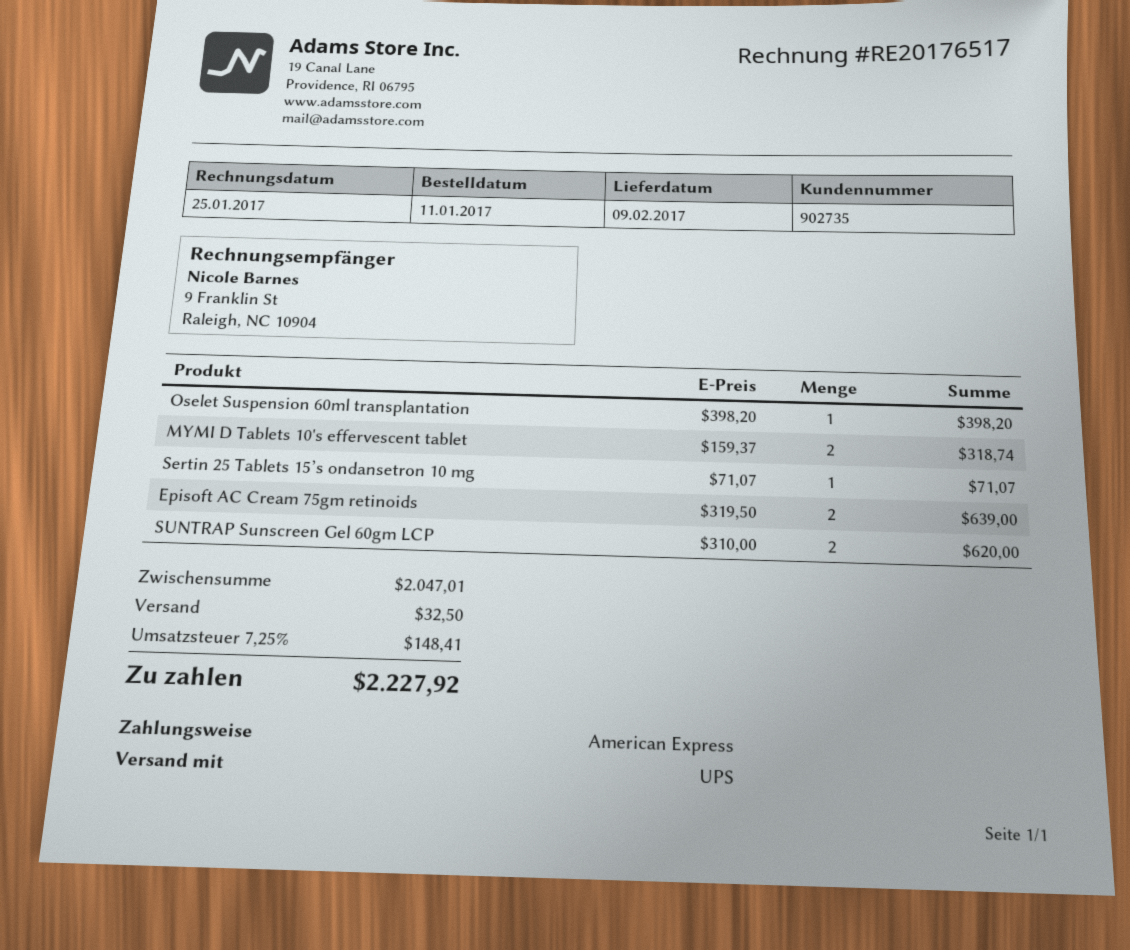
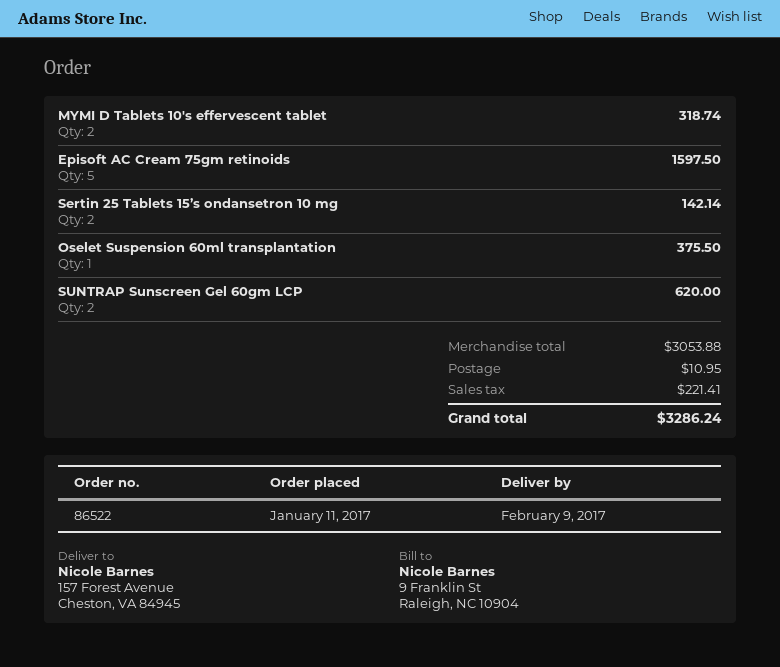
Oselet Suspension 60ml transplantation: 1 for 398.20 -> 1 for 375.50
Sertin 25 Tablets 15’s ondansetron 10 mg: 1 for 71.07 -> 2 for 142.14
Episoft AC Cream 75gm retinoids: 2 for 639.00 -> 5 for 1597.50
subtotal: 2047.01 -> 3053.88
shipping: 32.50 -> 10.95
tax: 148.41 -> 221.41
total: 2227.92 -> 3286.24

